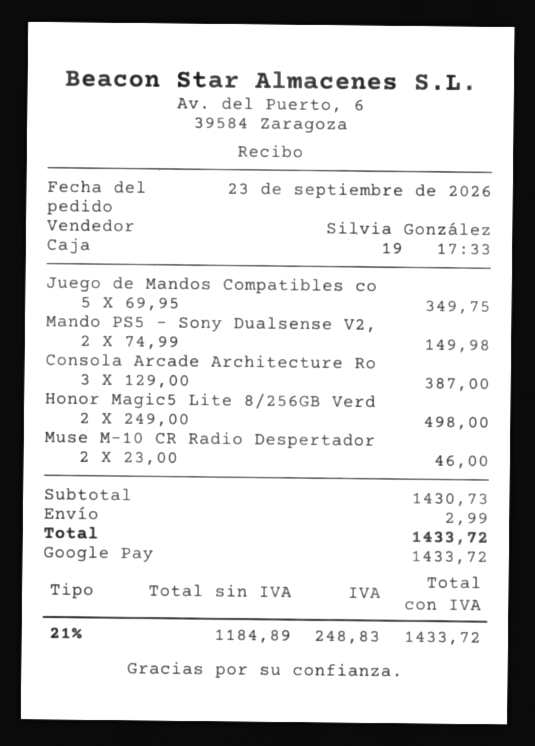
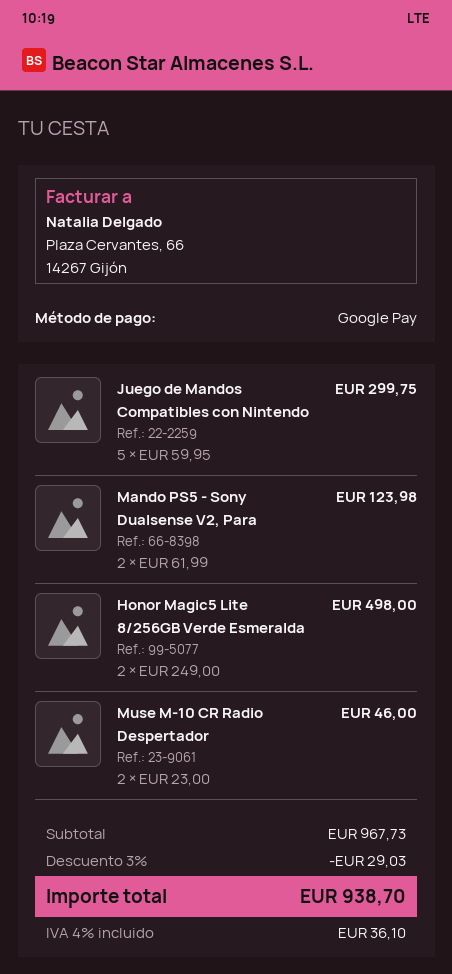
Juego de Mandos Compatibles co: 5 x 69.95 = 349.75 -> 5 x 59.95 = 299.75
Mando PS5 - Sony Dualsense V2,: 2 x 74.99 = 149.98 -> 2 x 61.99 = 123.98
Consola Arcade Architecture Ro: 3 x 129.00 = 387.00 -> none
subtotal: 1430.73 -> 967.73
discount: none -> 3% = 29.03
shipping: 2.99 -> none
tax: 21% = 248.83 -> 4% = 36.10
total: 1433.72 -> 938.70

